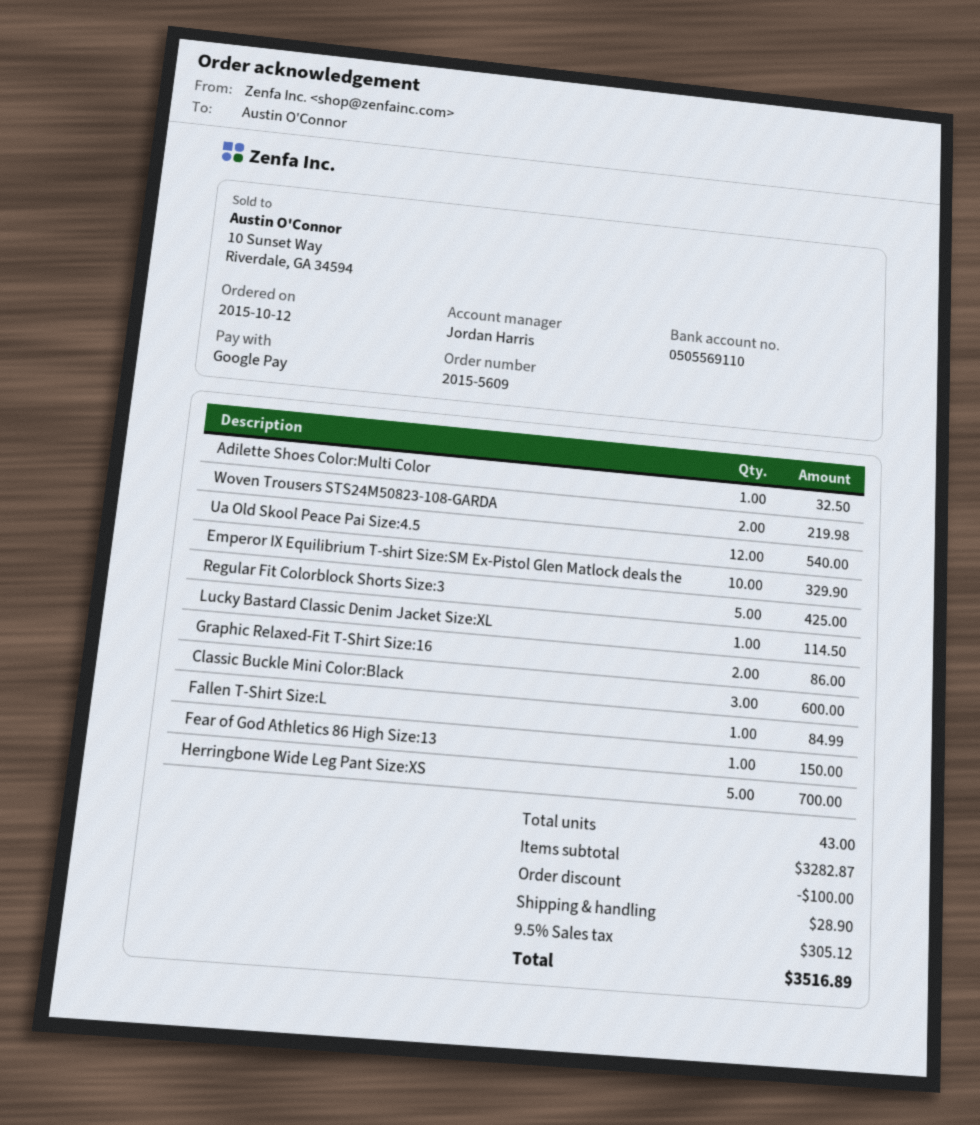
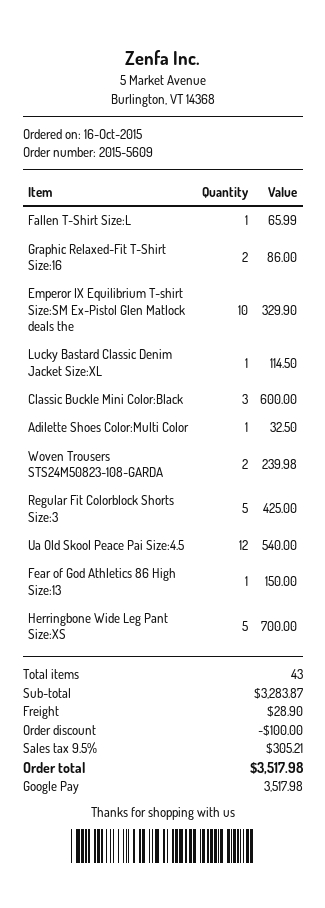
order date: 2015-10-12 -> 2015-10-16
Woven Trousers STS24M50823-108-GARDA: 2 for 219.98 -> 2 for 239.98
Fallen T-Shirt Size:L: 1 for 84.99 -> 1 for 65.99
subtotal: 3282.87 -> 3283.87
tax: 9.5% = 305.12 -> 9.5% = 305.21
total: 3516.89 -> 3517.98

